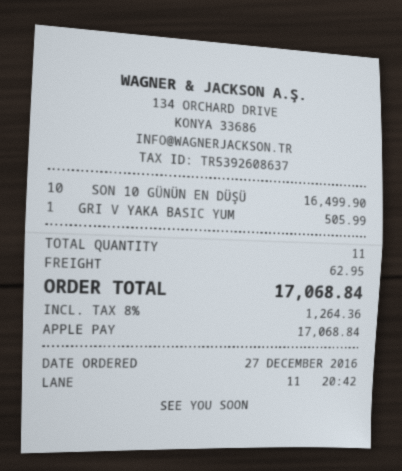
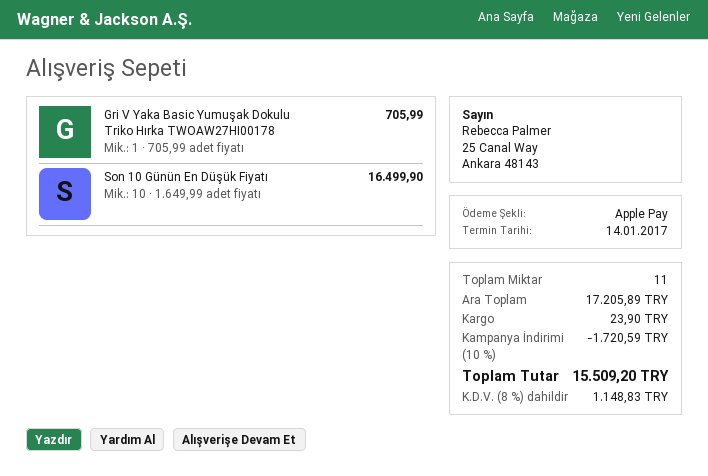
GRI V YAKA BASIC YUM: 1 for 505.99 -> 1 for 705.99
discount: none -> 10% = 1720.59
shipping: 62.95 -> 23.90
tax: 8% = 1264.36 -> 8% = 1148.83
total: 17068.84 -> 15509.20

